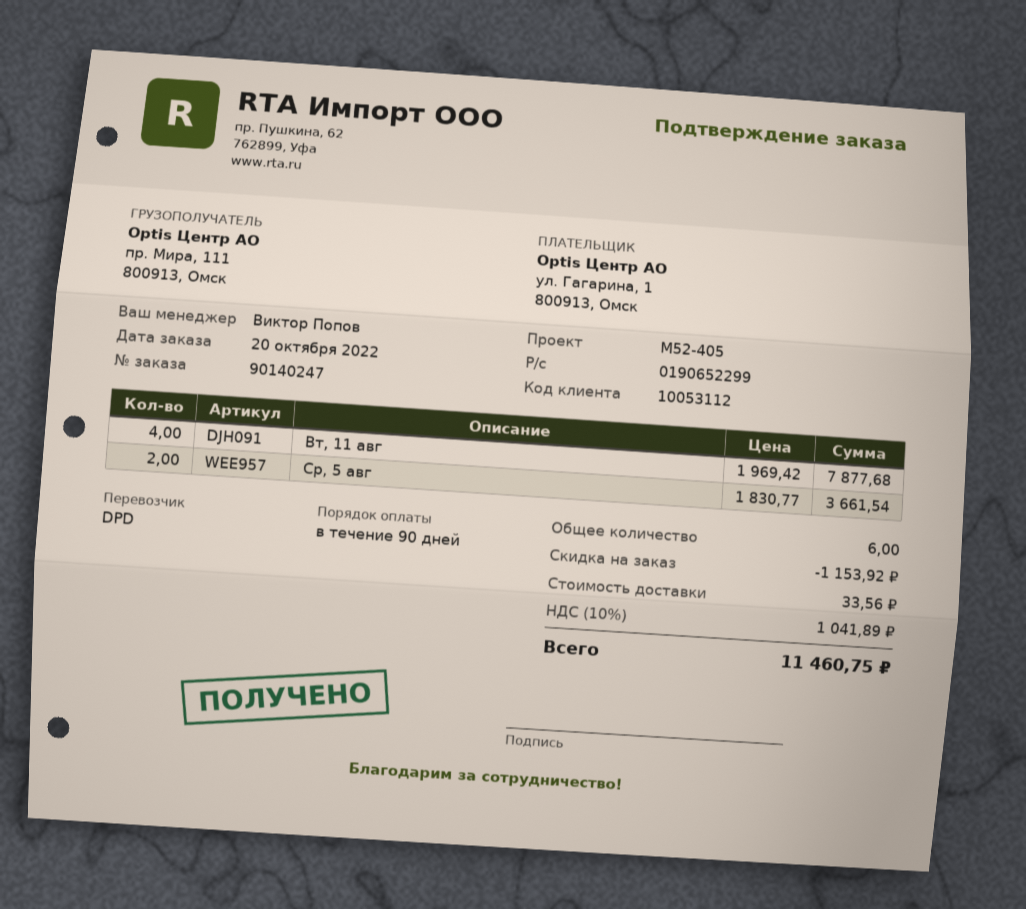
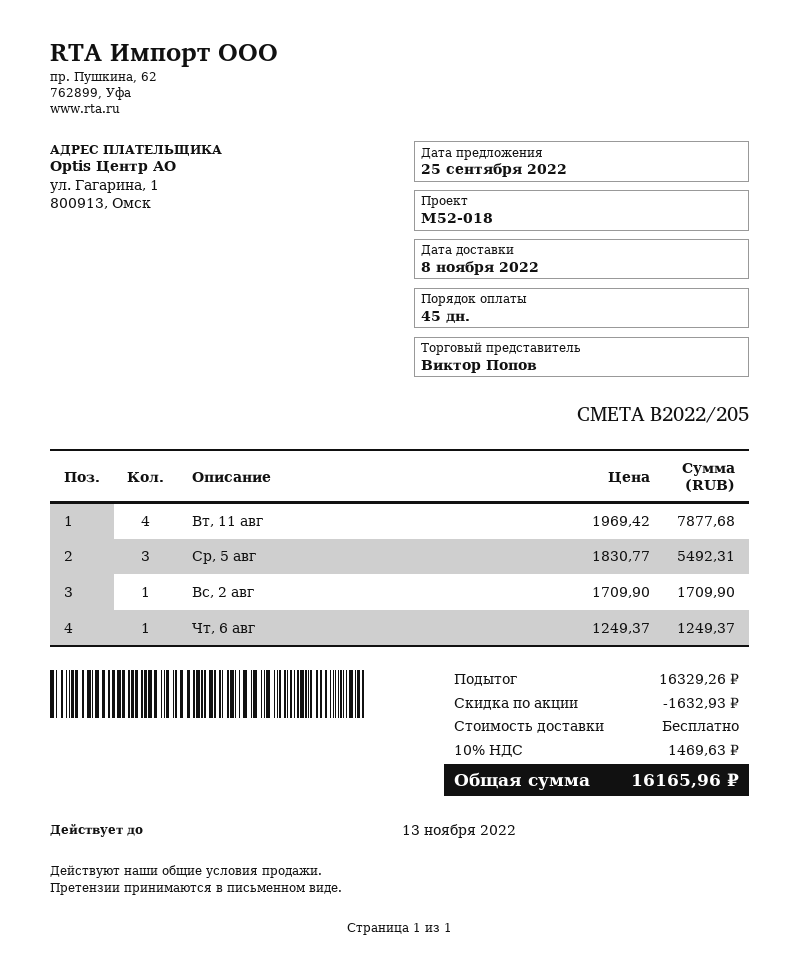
payment terms: 90 days -> 45 days
reference: M52-405 -> M52-018
Ср, 5 авг: 2 x 1830.77 = 3661.54 -> 3 x 1830.77 = 5492.31
Вс, 2 авг: none -> 1 x 1709.90 = 1709.90
Чт, 6 авг: none -> 1 x 1249.37 = 1249.37
discount: 1153.92 -> 1632.93
shipping: 33.56 -> 0.00
tax: 10% = 1041.89 -> 10% = 1469.63
total: 11460.75 -> 16165.96

